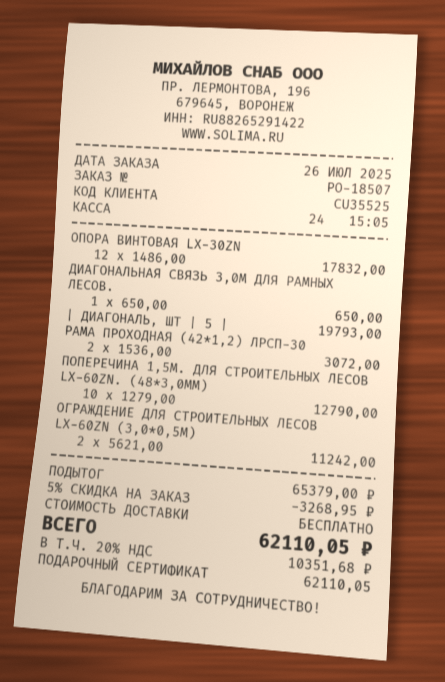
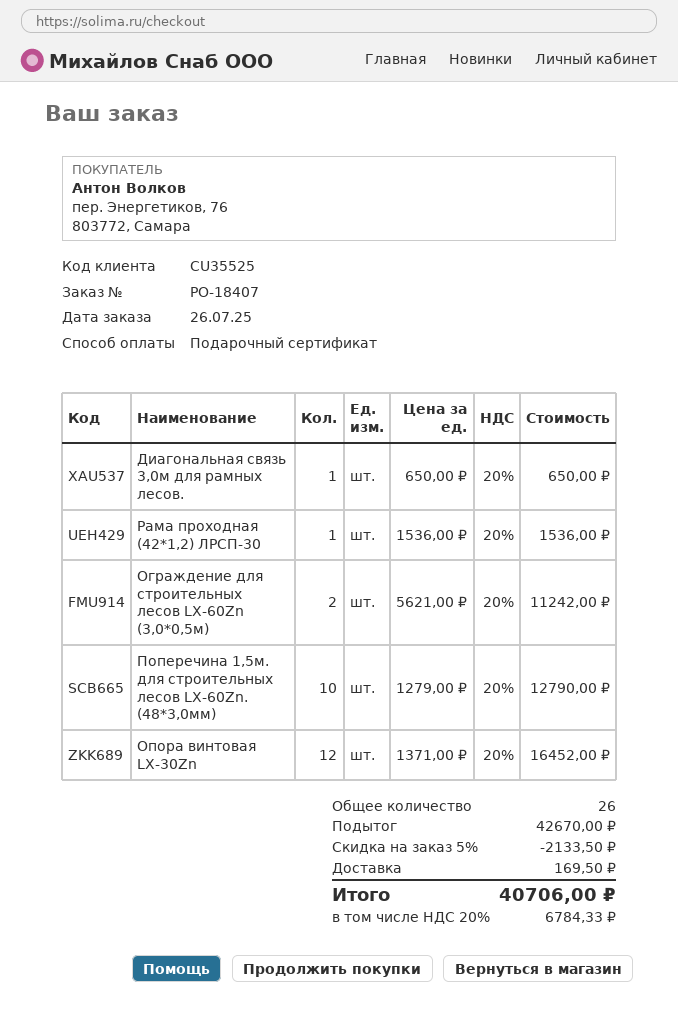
order number: PO-18507 -> PO-18407
ОПОРА ВИНТОВАЯ LX-30ZN: 12 x 1486.00 = 17832.00 -> 12 x 1371.00 = 16452.00
| ДИАГОНАЛЬ, ШТ | 5 |: 1 x 19793.00 = 19793.00 -> none
РАМА ПРОХОДНАЯ (42*1,2) ЛРСП-30: 2 x 1536.00 = 3072.00 -> 1 x 1536.00 = 1536.00
subtotal: 65379.00 -> 42670.00
discount: 5% = 3268.95 -> 5% = 2133.50
shipping: 0.00 -> 169.50
tax: 20% = 10351.68 -> 20% = 6784.33
total: 62110.05 -> 40706.00

